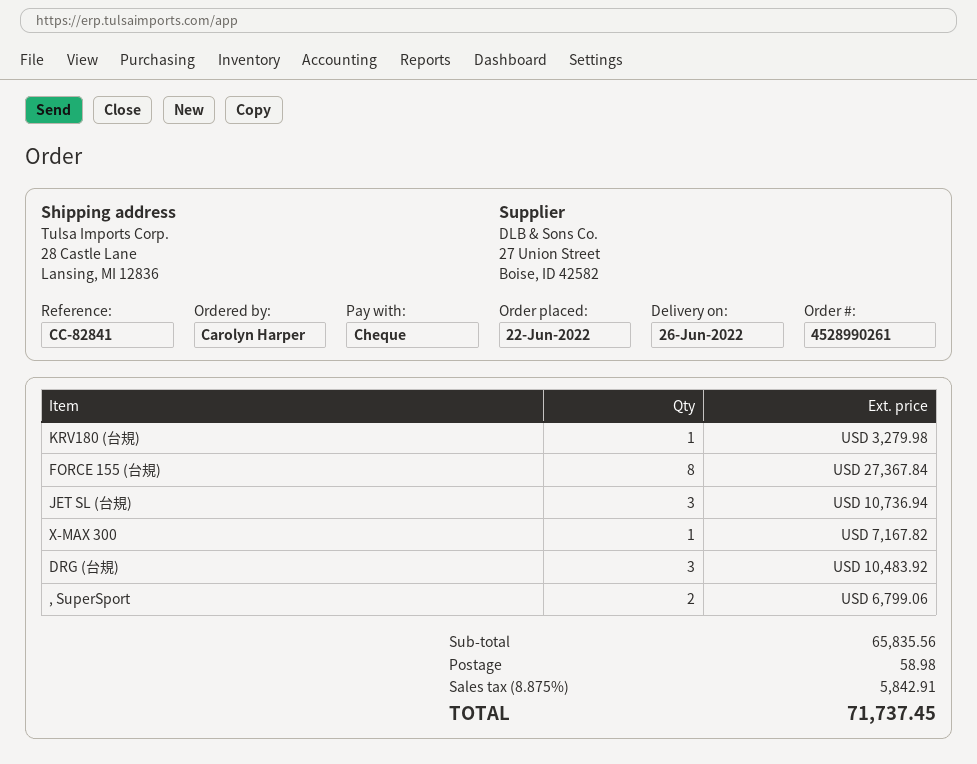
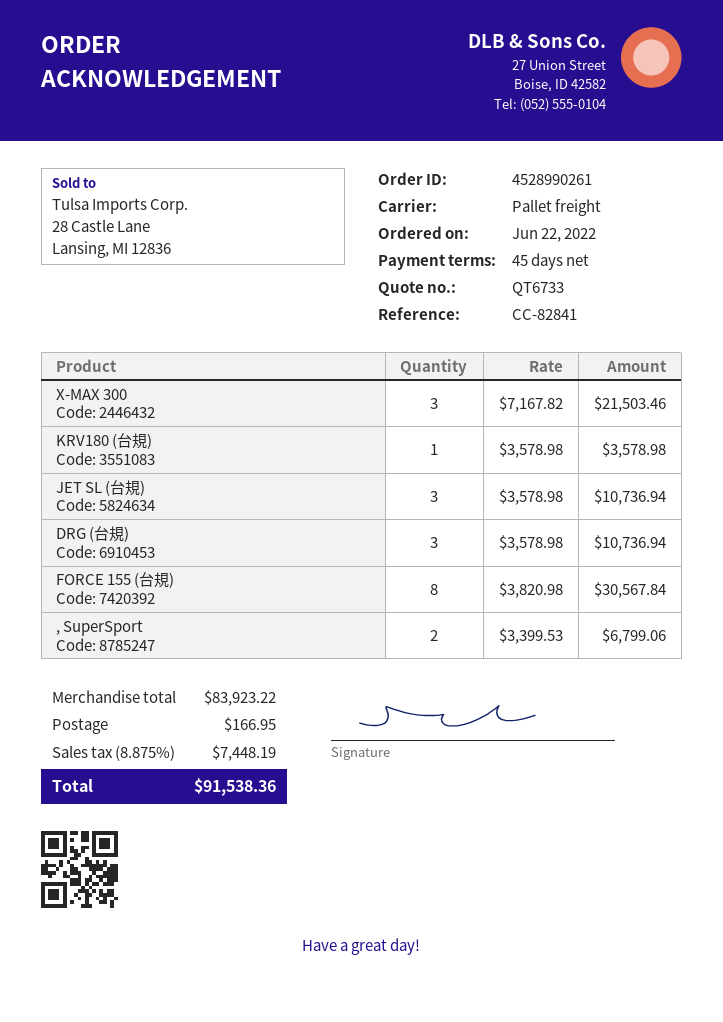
KRV180 (台規): 1 for 3279.98 -> 1 for 3578.98
FORCE 155 (台規): 8 for 27367.84 -> 8 for 30567.84
X-MAX 300: 1 for 7167.82 -> 3 for 21503.46
DRG (台規): 3 for 10483.92 -> 3 for 10736.94
subtotal: 65835.56 -> 83923.22
shipping: 58.98 -> 166.95
tax: 8.875% = 5842.91 -> 8.875% = 7448.19
total: 71737.45 -> 91538.36

